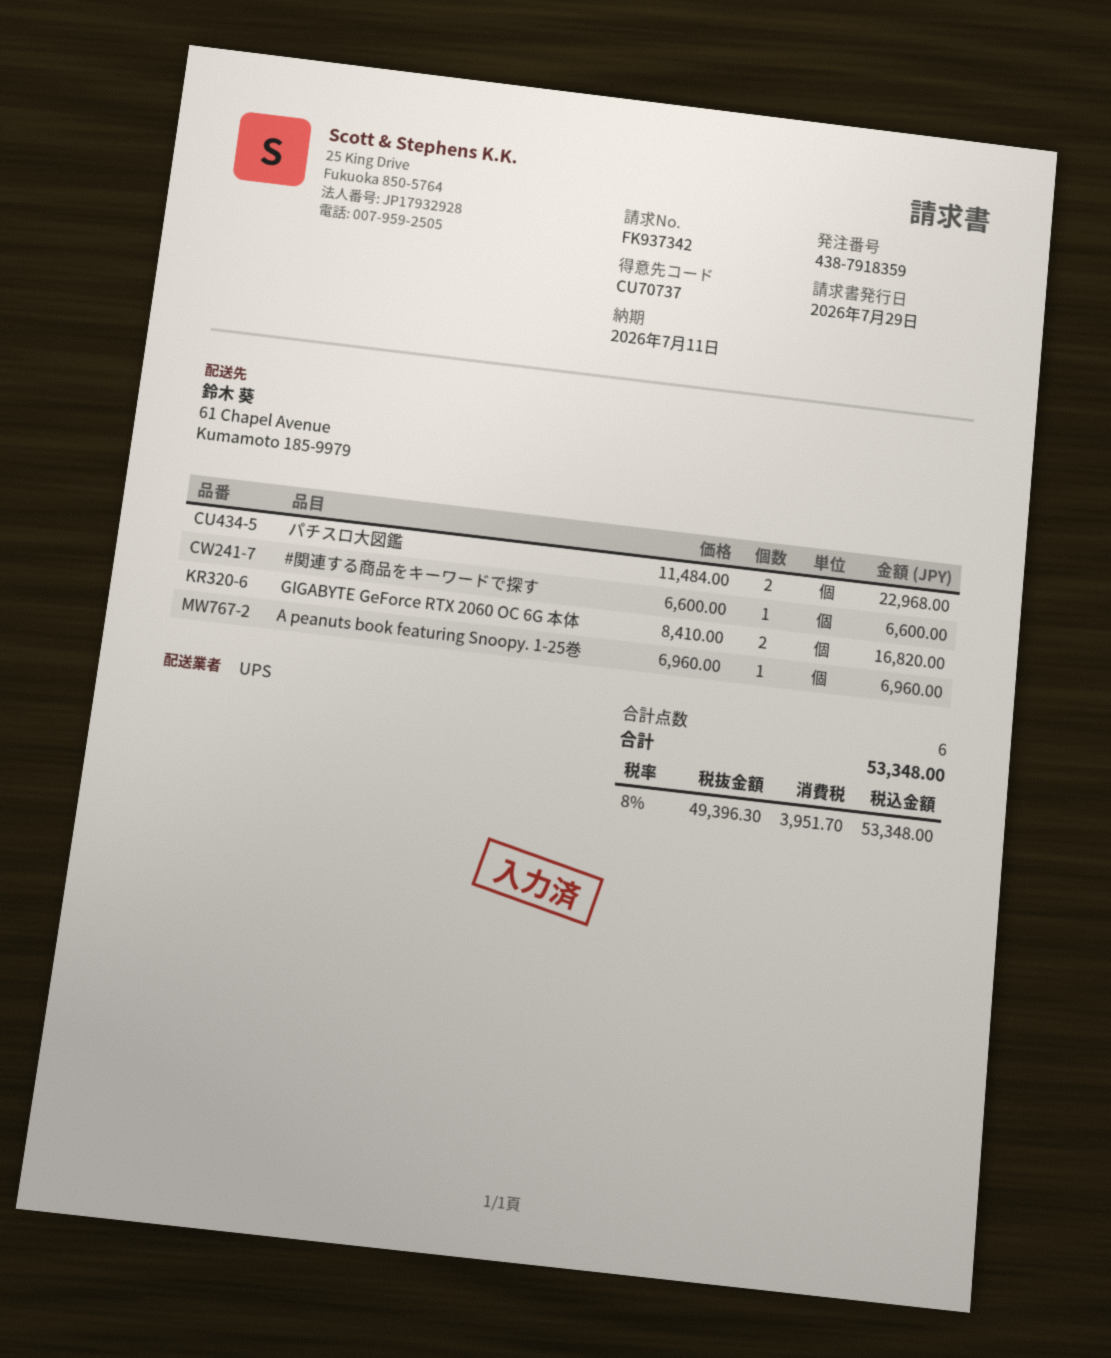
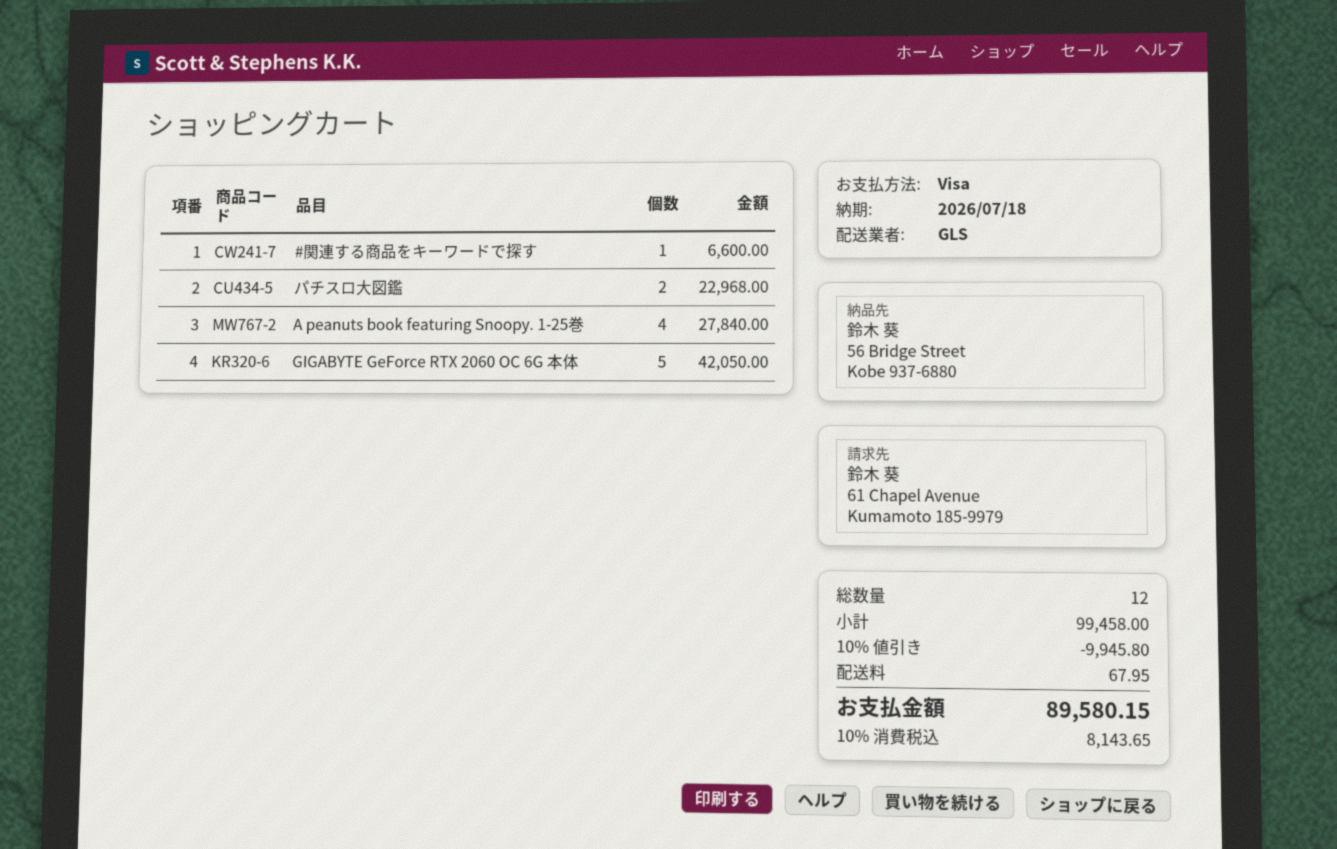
delivery date: 2026-07-11 -> 2026-07-18
shipping method: UPS -> GLS
ship to: 61 Chapel Avenue, Kumamoto 185-9979 -> 56 Bridge Street, Kobe 937-6880
GIGABYTE GeForce RTX 2060 OC 6G 本体: 2 for 16820.00 -> 5 for 42050.00
A peanuts book featuring Snoopy. 1-25巻: 1 for 6960.00 -> 4 for 27840.00
total quantity: 6 -> 12
discount: none -> 10% = 9945.80
shipping: none -> 67.95
tax: 8% = 3951.70 -> 10% = 8143.65
total: 53348.00 -> 89580.15

